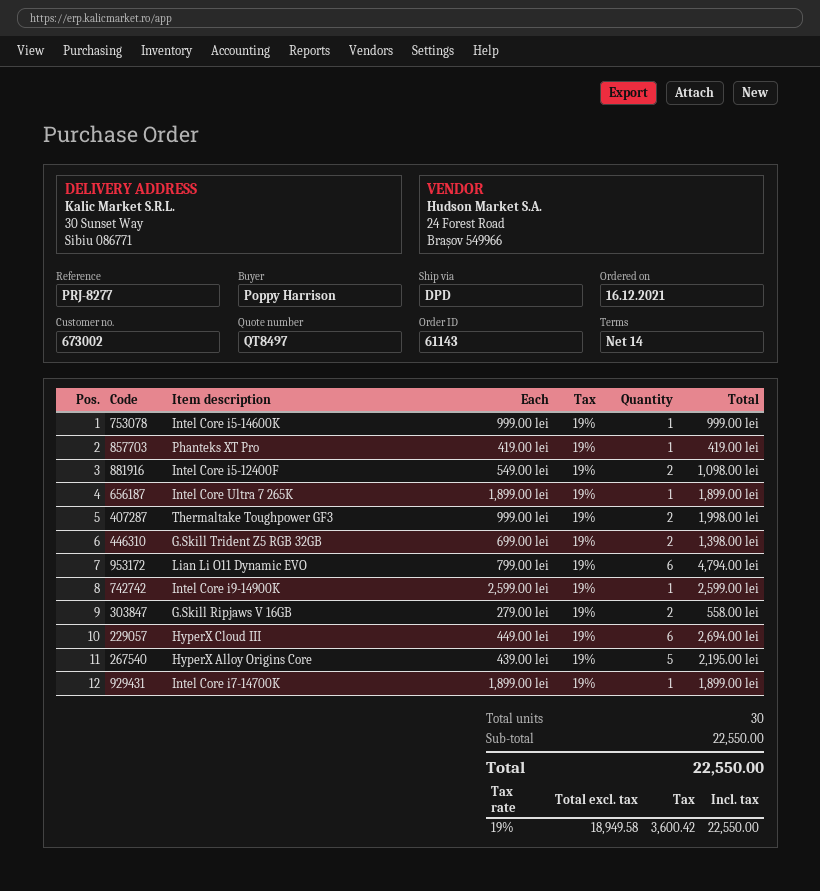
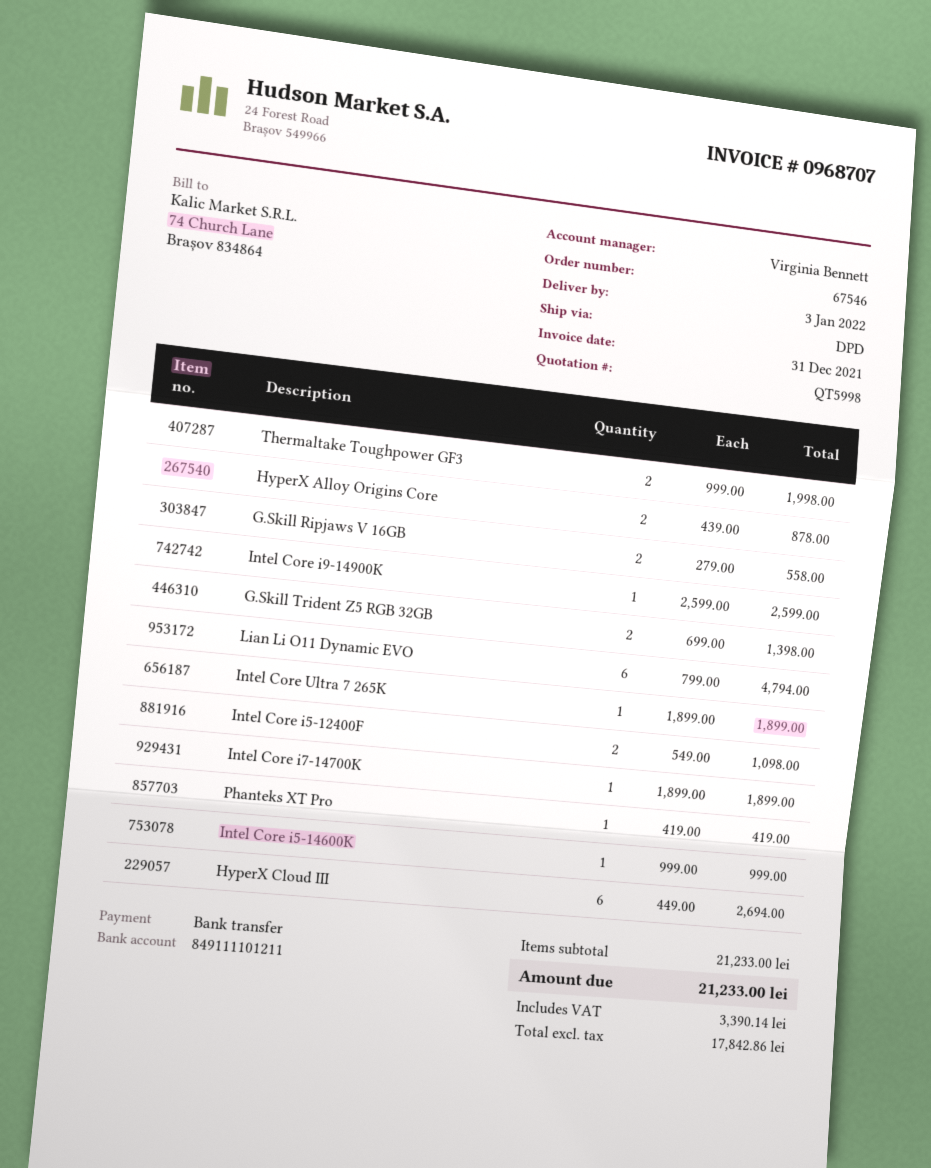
quote number: QT8497 -> QT5998
order number: 61143 -> 67546
HyperX Alloy Origins Core: 5 x 439.00 = 2195.00 -> 2 x 439.00 = 878.00
subtotal: 22550.00 -> 21233.00
net: 18949.58 -> 17842.86
tax: 3600.42 -> 3390.14
total: 22550.00 -> 21233.00

